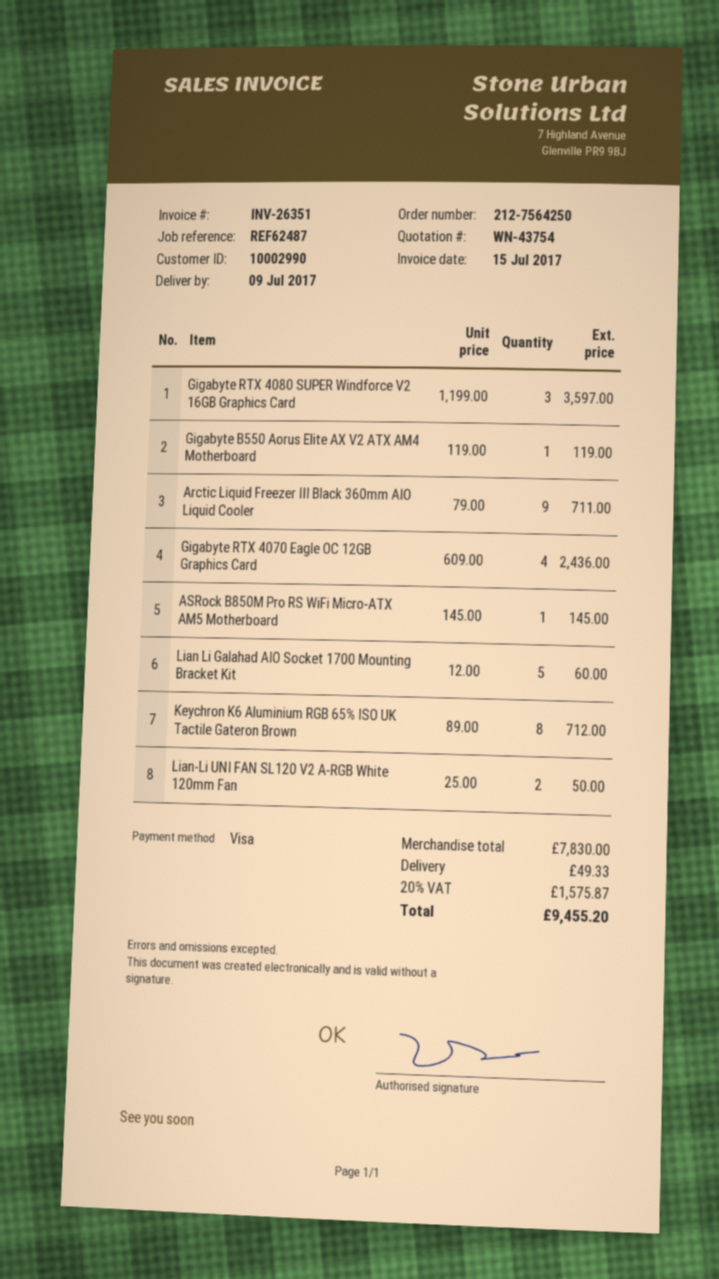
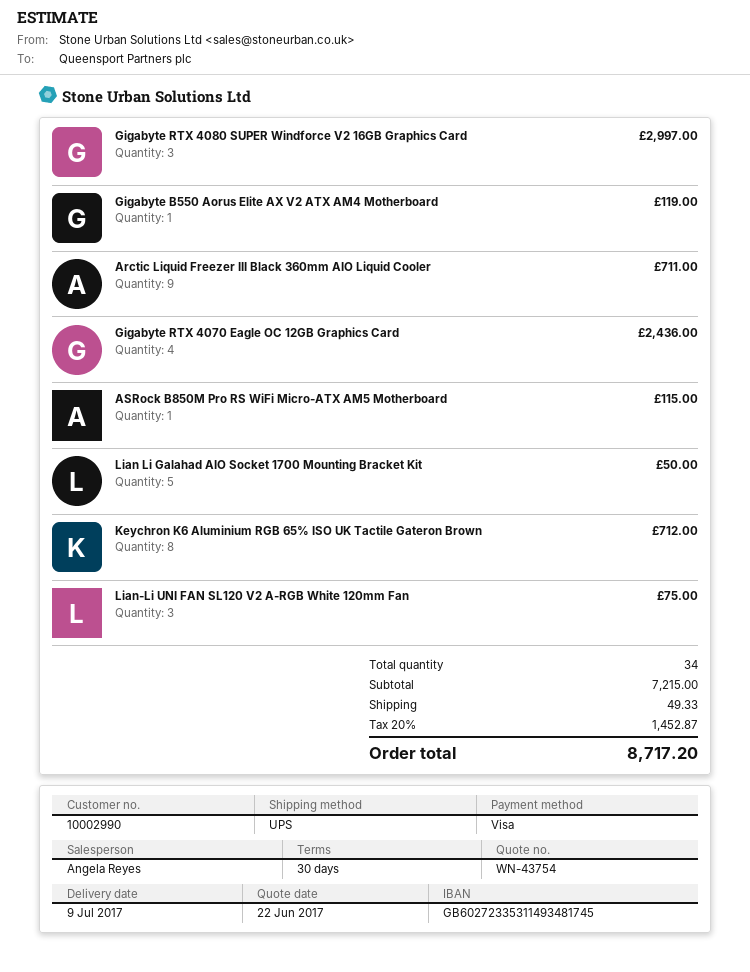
Gigabyte RTX 4080 SUPER Windforce V2 16GB Graphics Card: 3 for 3597.00 -> 3 for 2997.00
ASRock B850M Pro RS WiFi Micro-ATX AM5 Motherboard: 1 for 145.00 -> 1 for 115.00
Lian Li Galahad AIO Socket 1700 Mounting Bracket Kit: 5 for 60.00 -> 5 for 50.00
Lian-Li UNI FAN SL120 V2 A-RGB White 120mm Fan: 2 for 50.00 -> 3 for 75.00
subtotal: 7830.00 -> 7215.00
tax: 20% = 1575.87 -> 20% = 1452.87
total: 9455.20 -> 8717.20

